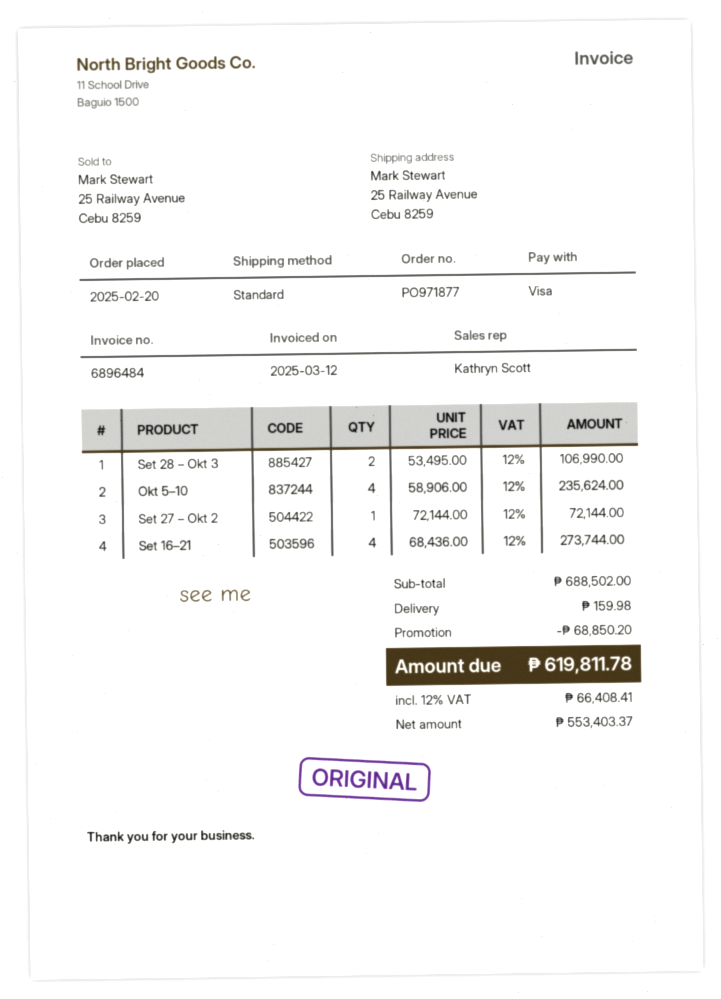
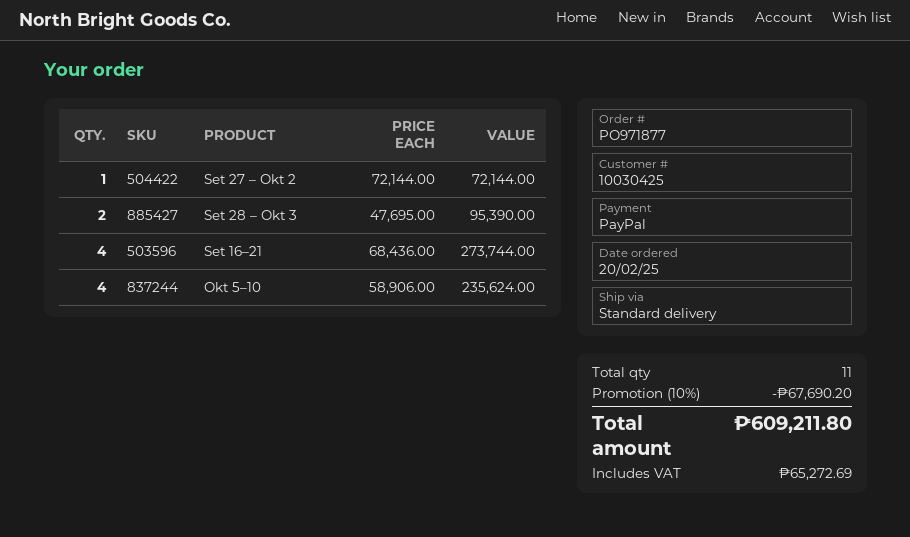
payment method: Visa -> PayPal
Set 28 – Okt 3: 2 x 53495.00 = 106990.00 -> 2 x 47695.00 = 95390.00
discount: 68850.20 -> 67690.20
shipping: 159.98 -> none
tax: 66408.41 -> 65272.69
total: 619811.78 -> 609211.80

